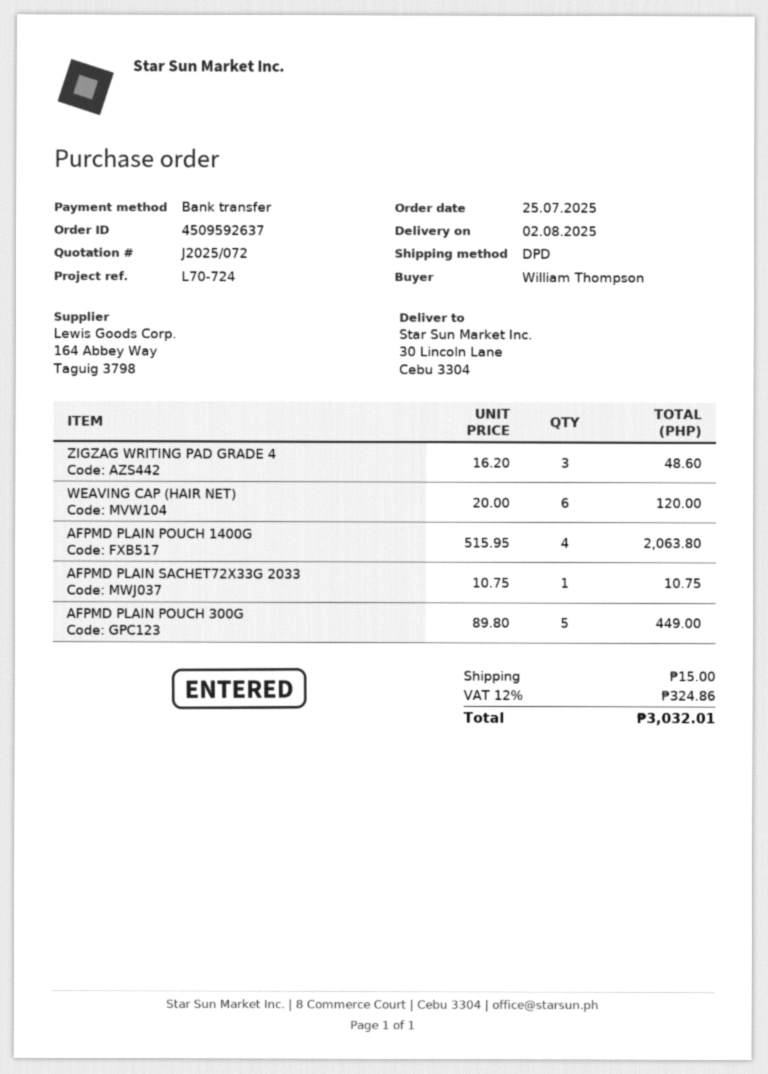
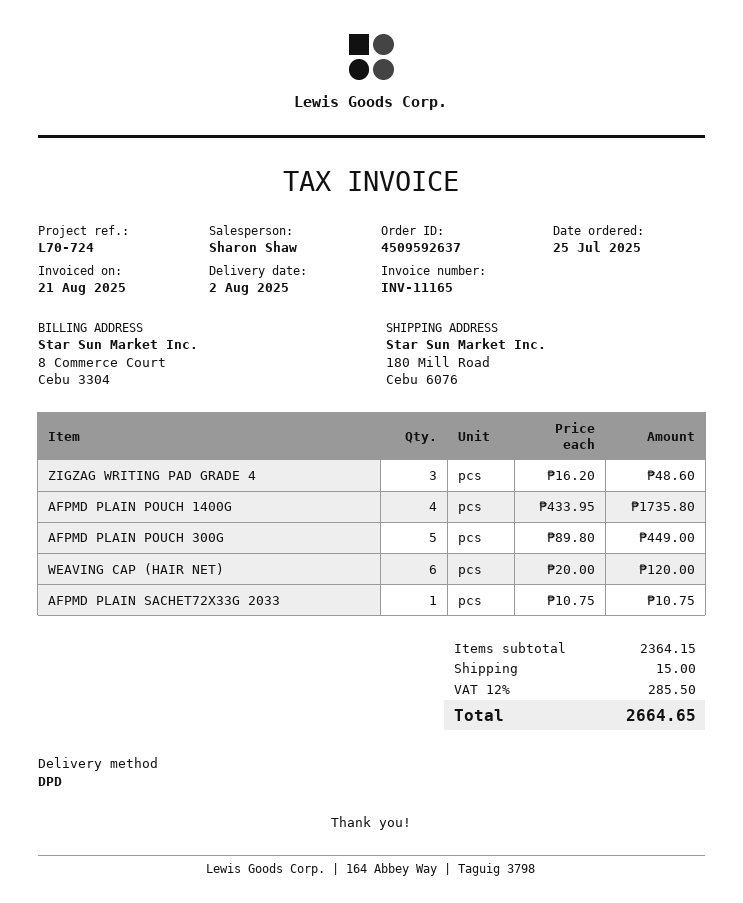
ship to: 30 Lincoln Lane, Cebu 3304 -> 180 Mill Road, Cebu 6076
AFPMD PLAIN POUCH 1400G: 4 x 515.95 = 2063.80 -> 4 x 433.95 = 1735.80
tax: 12% = 324.86 -> 12% = 285.50
total: 3032.01 -> 2664.65

